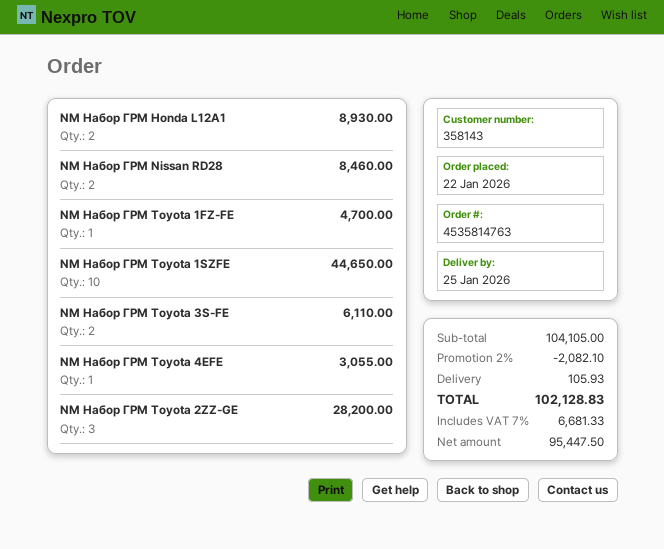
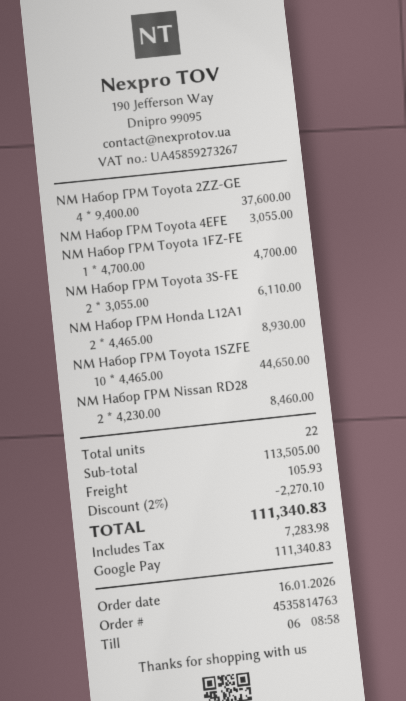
order date: 2026-01-22 -> 2026-01-16
NM Набор ГРМ Toyota 2ZZ-GE: 3 for 28200.00 -> 4 for 37600.00
subtotal: 104105.00 -> 113505.00
discount: 2% = 2082.10 -> 2% = 2270.10
tax: 6681.33 -> 7283.98
total: 102128.83 -> 111340.83

